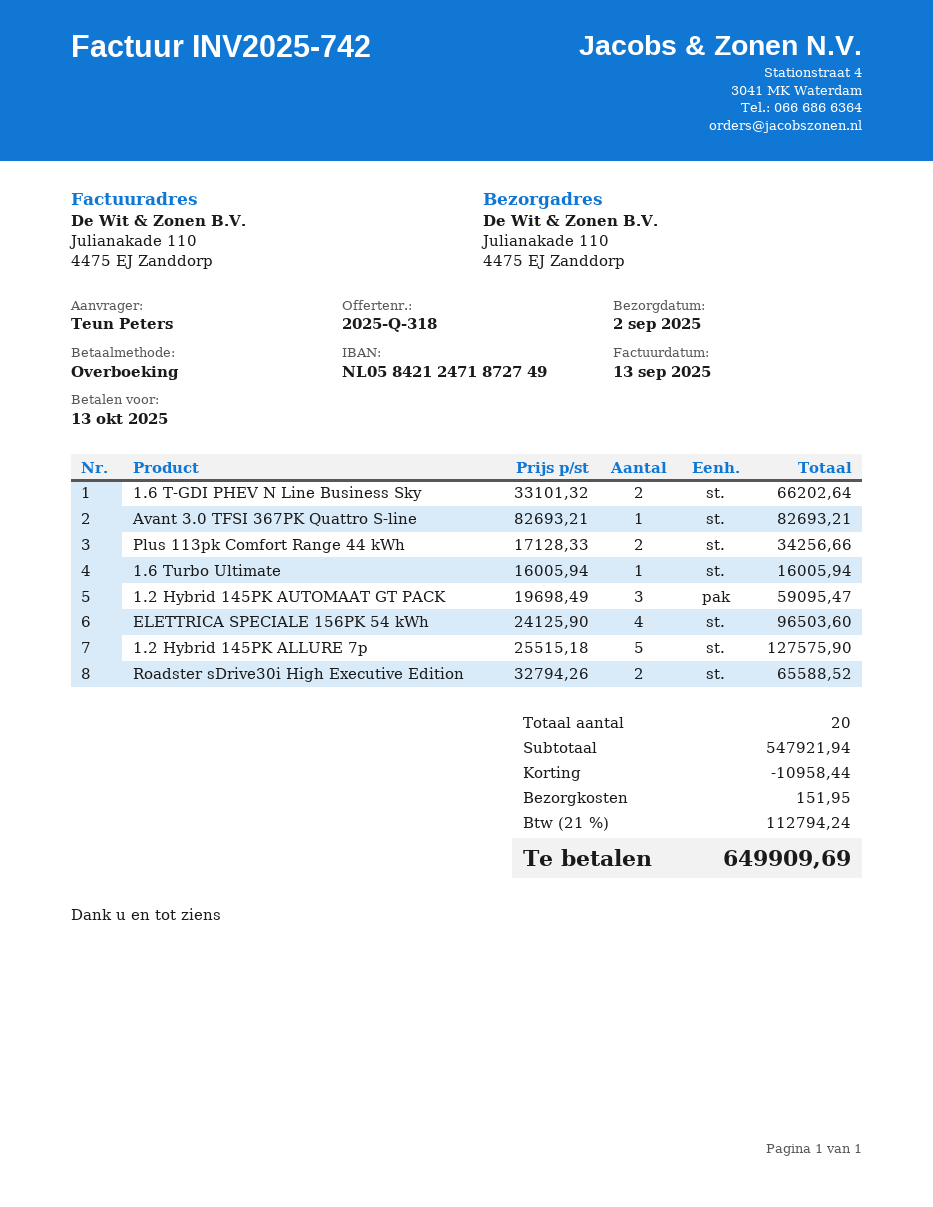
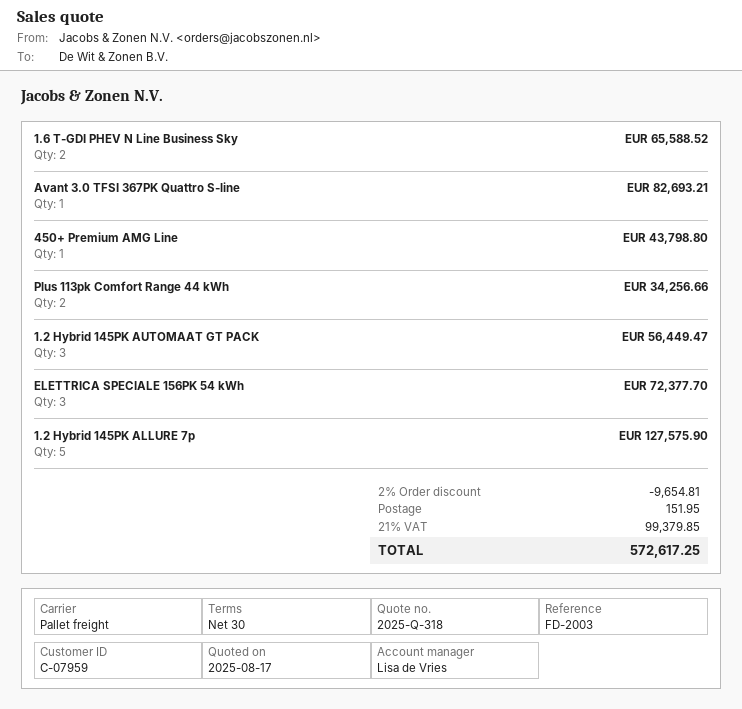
1.6 T-GDI PHEV N Line Business Sky: 2 for 66202.64 -> 2 for 65588.52
1.6 Turbo Ultimate: 1 for 16005.94 -> none
1.2 Hybrid 145PK AUTOMAAT GT PACK: 3 for 59095.47 -> 3 for 56449.47
ELETTRICA SPECIALE 156PK 54 kWh: 4 for 96503.60 -> 3 for 72377.70
Roadster sDrive30i High Executive Edition: 2 for 65588.52 -> none
450+ Premium AMG Line: none -> 1 for 43798.80
discount: 10958.44 -> 9654.81
tax: 21% = 112794.24 -> 21% = 99379.85
total: 649909.69 -> 572617.25

